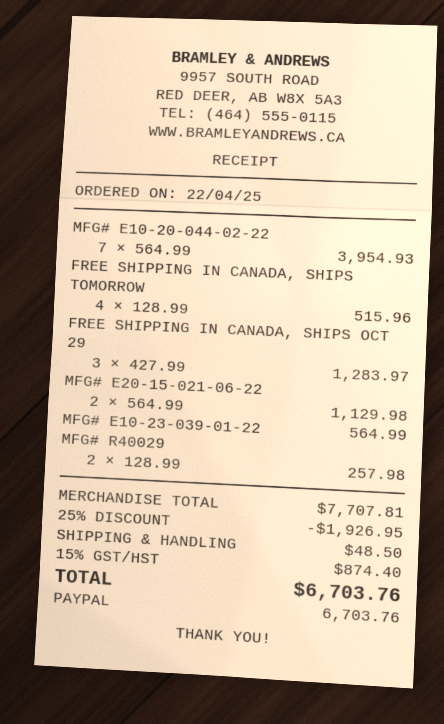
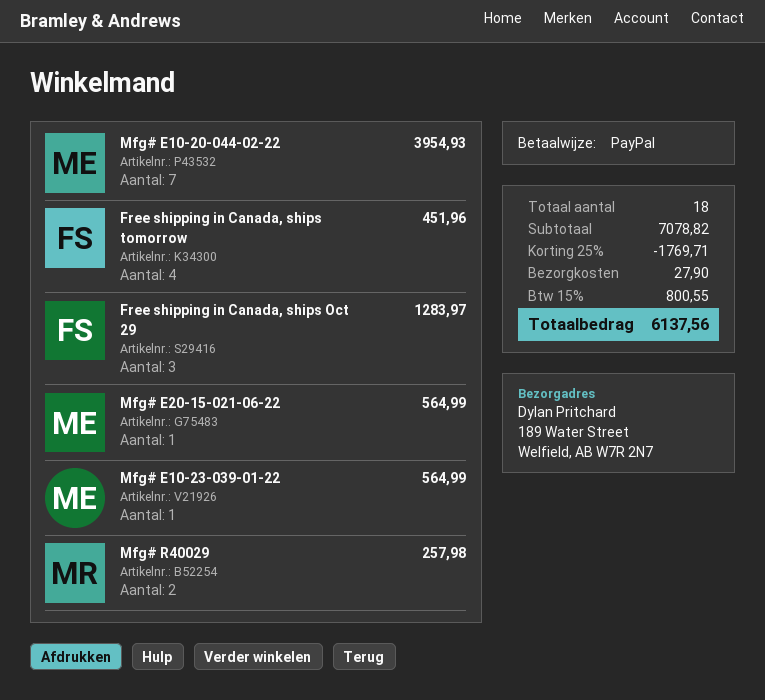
FREE SHIPPING IN CANADA, SHIPS TOMORROW: 4 for 515.96 -> 4 for 451.96
MFG# E20-15-021-06-22: 2 for 1129.98 -> 1 for 564.99
subtotal: 7707.81 -> 7078.82
discount: 25% = 1926.95 -> 25% = 1769.71
shipping: 48.50 -> 27.90
tax: 15% = 874.40 -> 15% = 800.55
total: 6703.76 -> 6137.56

